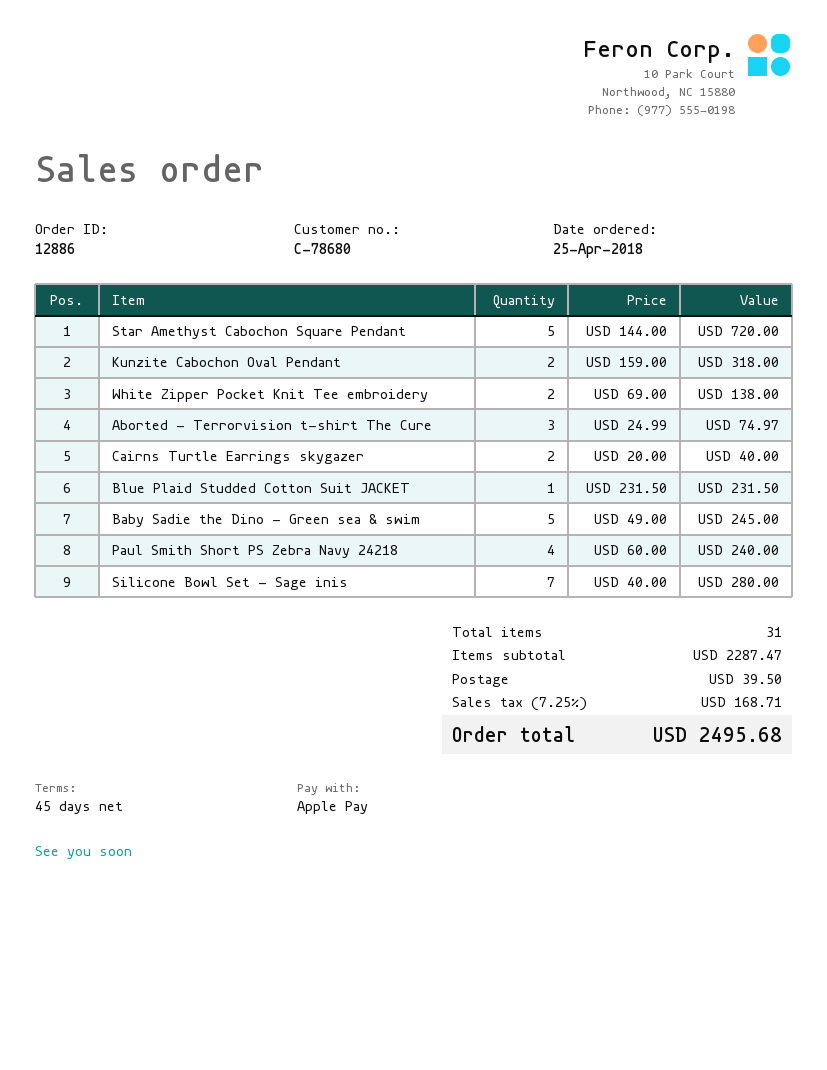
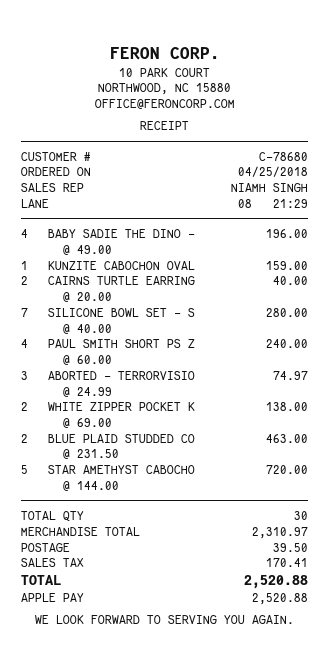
Kunzite Cabochon Oval Pendant: 2 x 159.00 = 318.00 -> 1 x 159.00 = 159.00
Blue Plaid Studded Cotton Suit JACKET: 1 x 231.50 = 231.50 -> 2 x 231.50 = 463.00
Baby Sadie the Dino - Green sea & swim: 5 x 49.00 = 245.00 -> 4 x 49.00 = 196.00
total quantity: 31 -> 30
subtotal: 2287.47 -> 2310.97
tax: 168.71 -> 170.41
total: 2495.68 -> 2520.88

